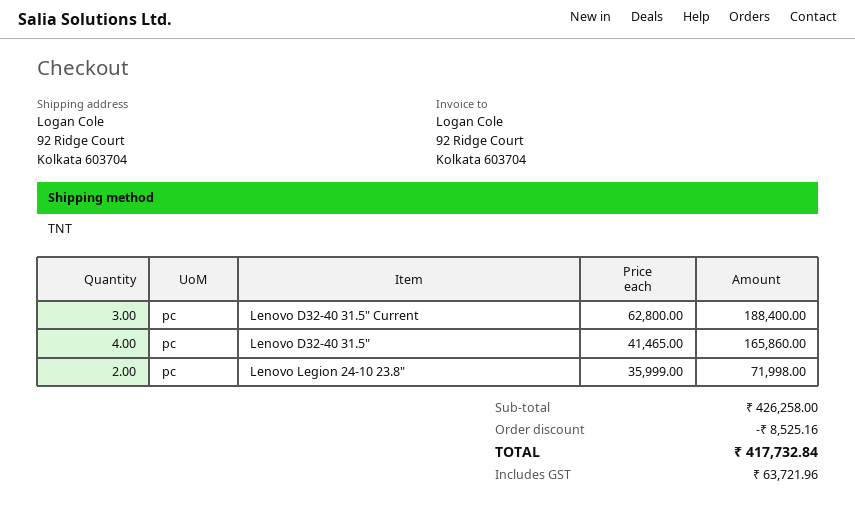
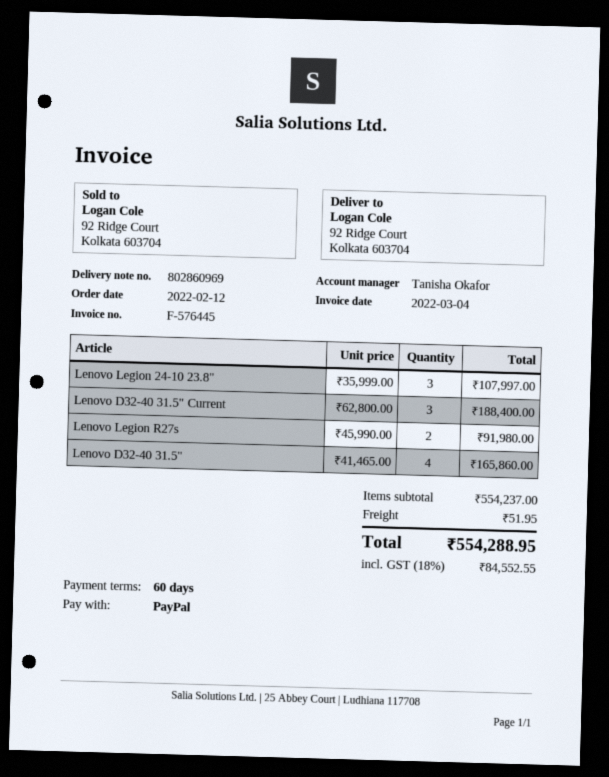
Lenovo Legion 24-10 23.8": 2 x 35999.00 = 71998.00 -> 3 x 35999.00 = 107997.00
Lenovo Legion R27s: none -> 2 x 45990.00 = 91980.00
subtotal: 426258.00 -> 554237.00
discount: 8525.16 -> none
shipping: none -> 51.95
tax: 63721.96 -> 84552.55
total: 417732.84 -> 554288.95

